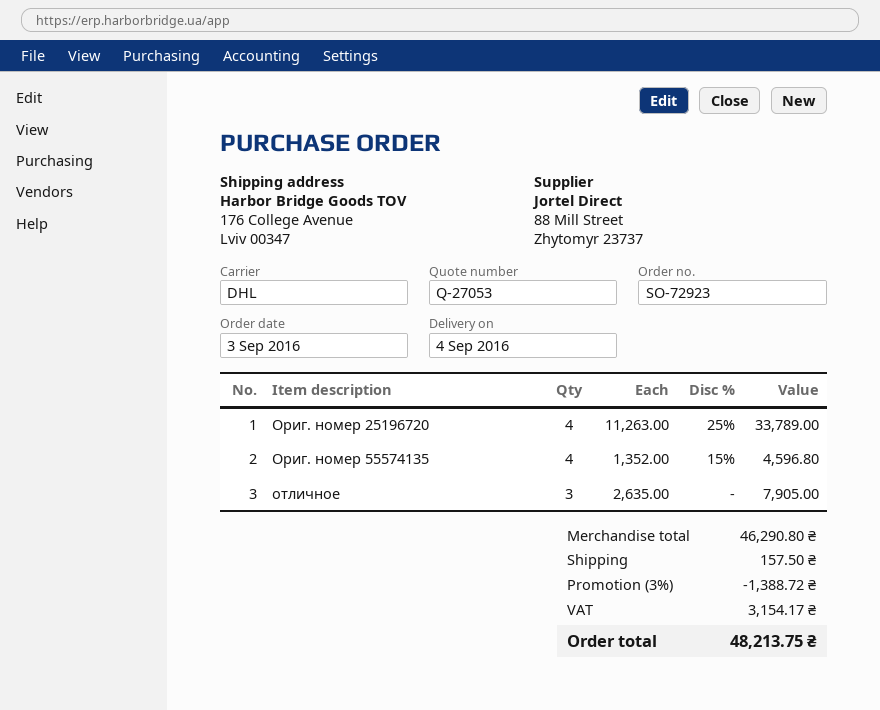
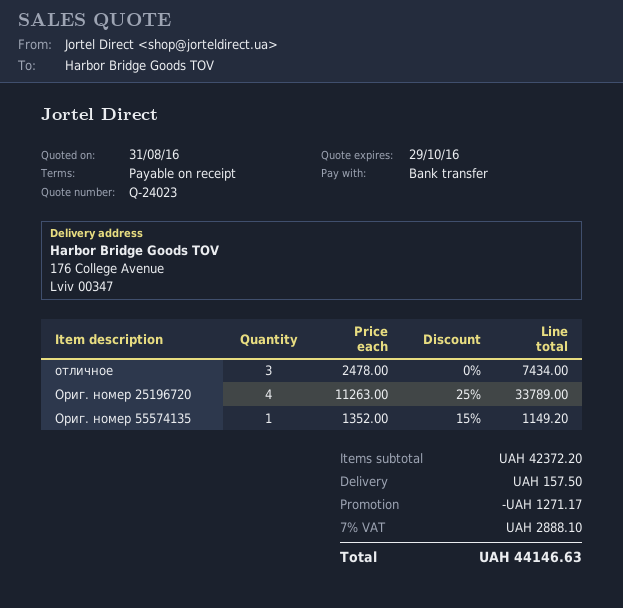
quote number: Q-27053 -> Q-24023
Ориг. номер 55574135: 4 x 1352.00 - 15% = 4596.80 -> 1 x 1352.00 - 15% = 1149.20
отличное: 3 x 2635.00 = 7905.00 -> 3 x 2478.00 = 7434.00
subtotal: 46290.80 -> 42372.20
discount: 1388.72 -> 1271.17
tax: 3154.17 -> 2888.10
total: 48213.75 -> 44146.63

